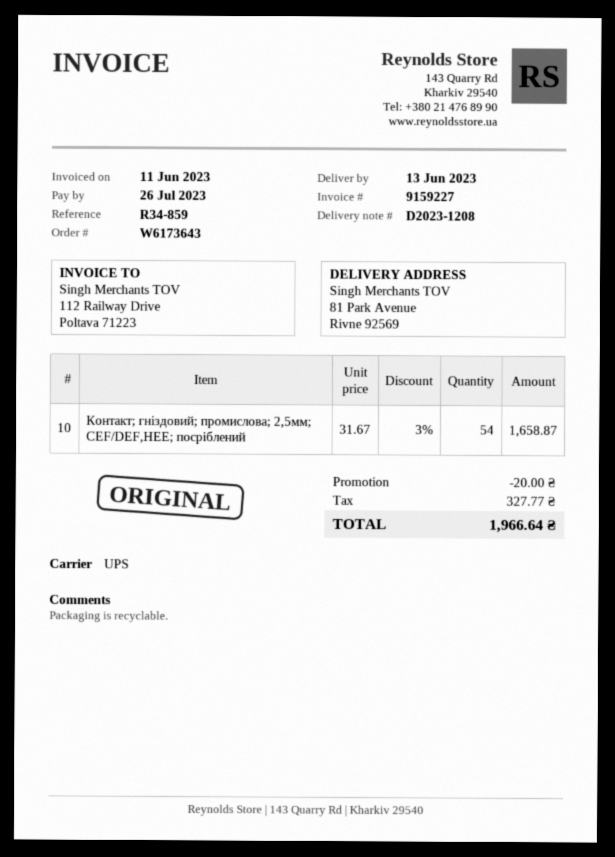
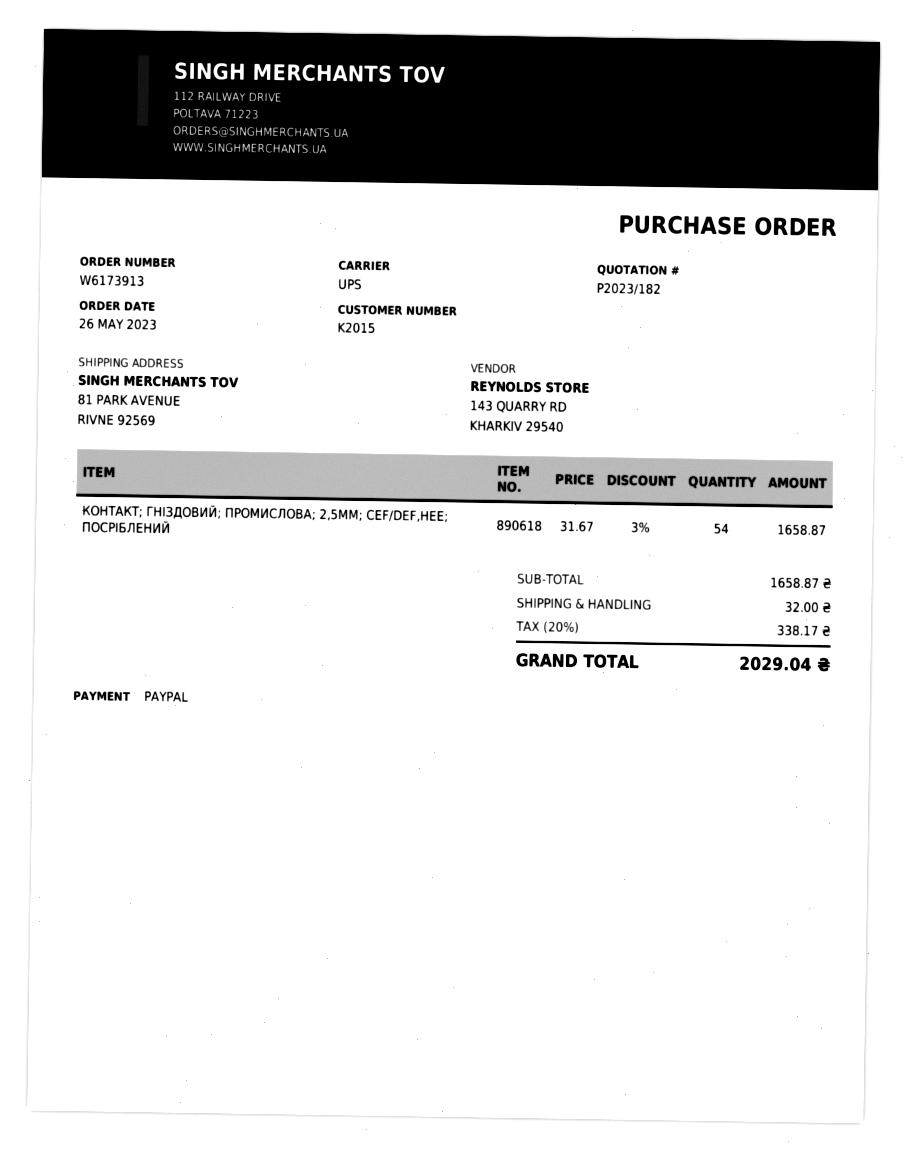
order number: W6173643 -> W6173913
discount: 20.00 -> none
shipping: none -> 32.00
tax: 327.77 -> 338.17
total: 1966.64 -> 2029.04

